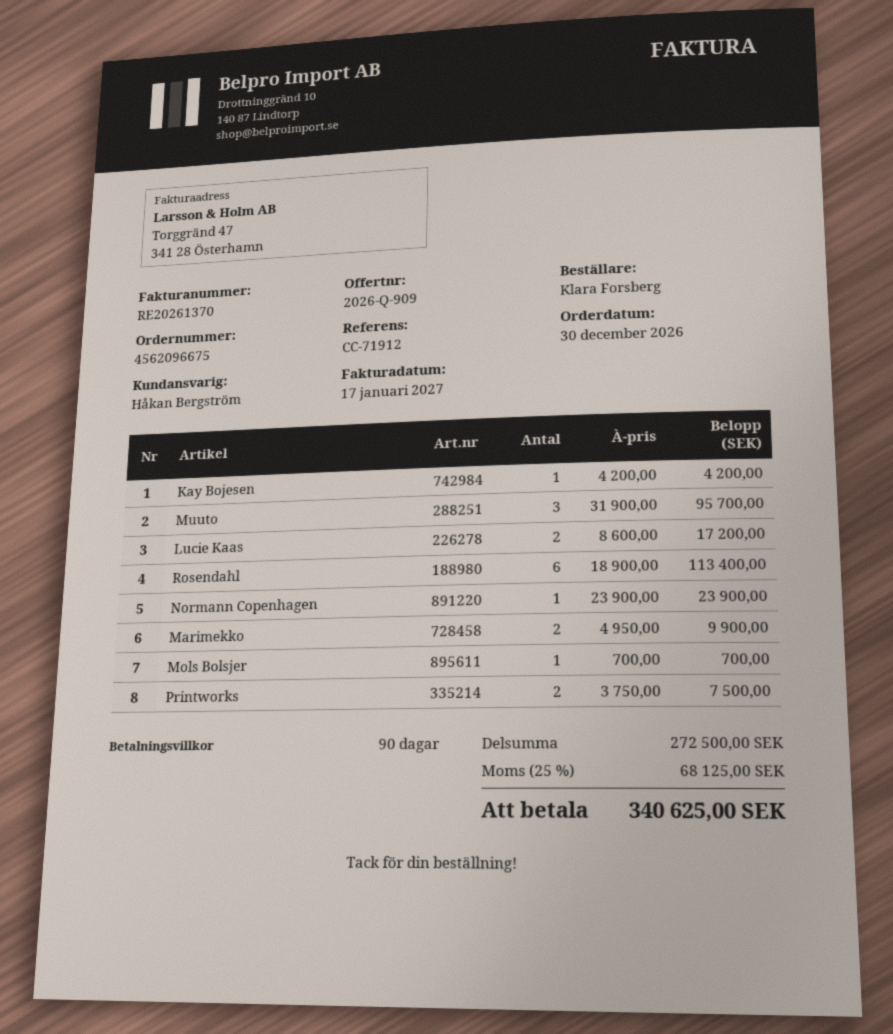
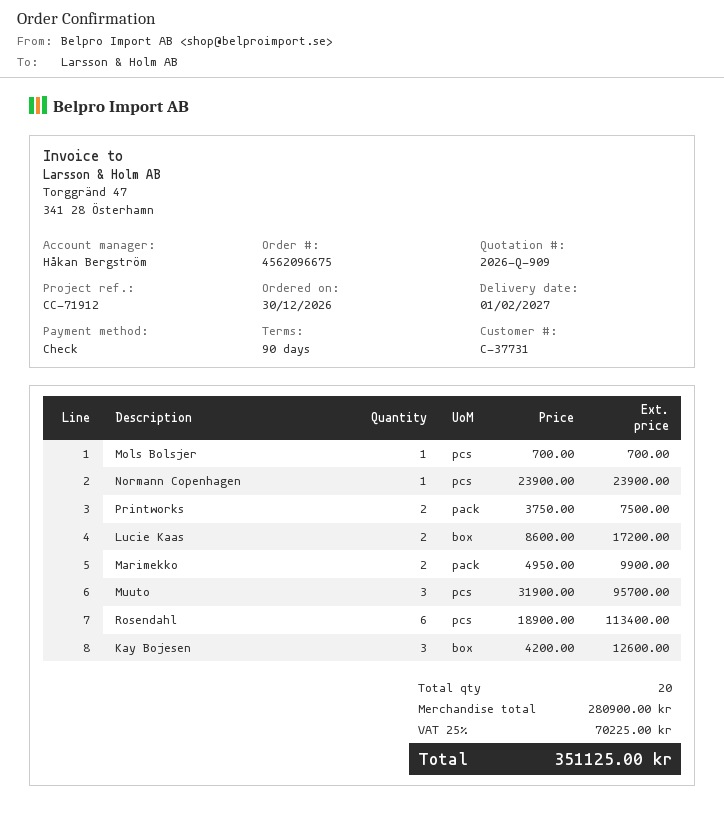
Kay Bojesen: 1 x 4200.00 = 4200.00 -> 3 x 4200.00 = 12600.00
subtotal: 272500.00 -> 280900.00
tax: 25% = 68125.00 -> 25% = 70225.00
total: 340625.00 -> 351125.00

